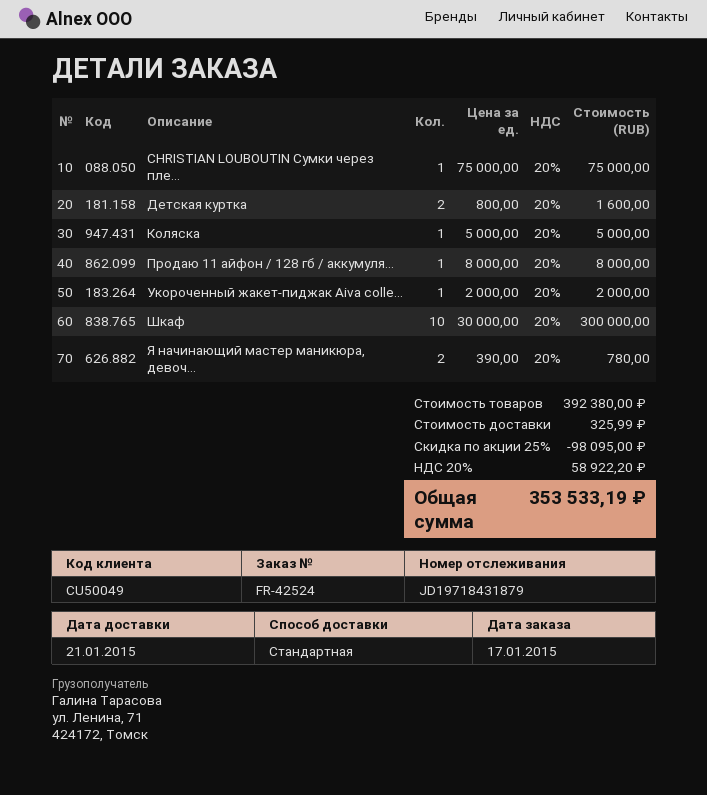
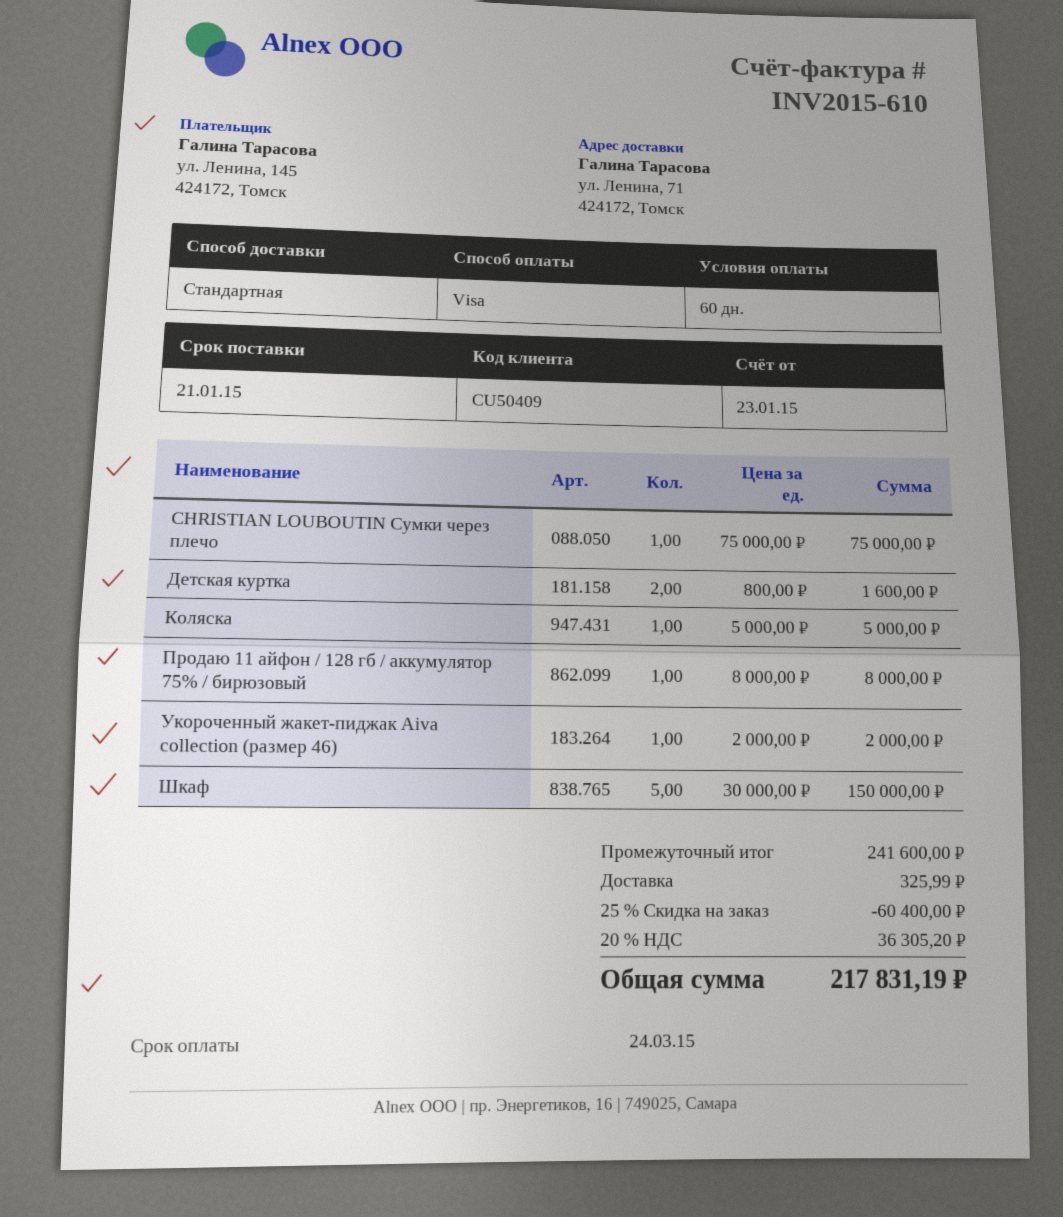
customer number: CU50049 -> CU50409
Шкаф: 10 x 30000.00 = 300000.00 -> 5 x 30000.00 = 150000.00
Я начинающий мастер маникюра, девоч...: 2 x 390.00 = 780.00 -> none
subtotal: 392380.00 -> 241600.00
discount: 25% = 98095.00 -> 25% = 60400.00
tax: 20% = 58922.20 -> 20% = 36305.20
total: 353533.19 -> 217831.19

